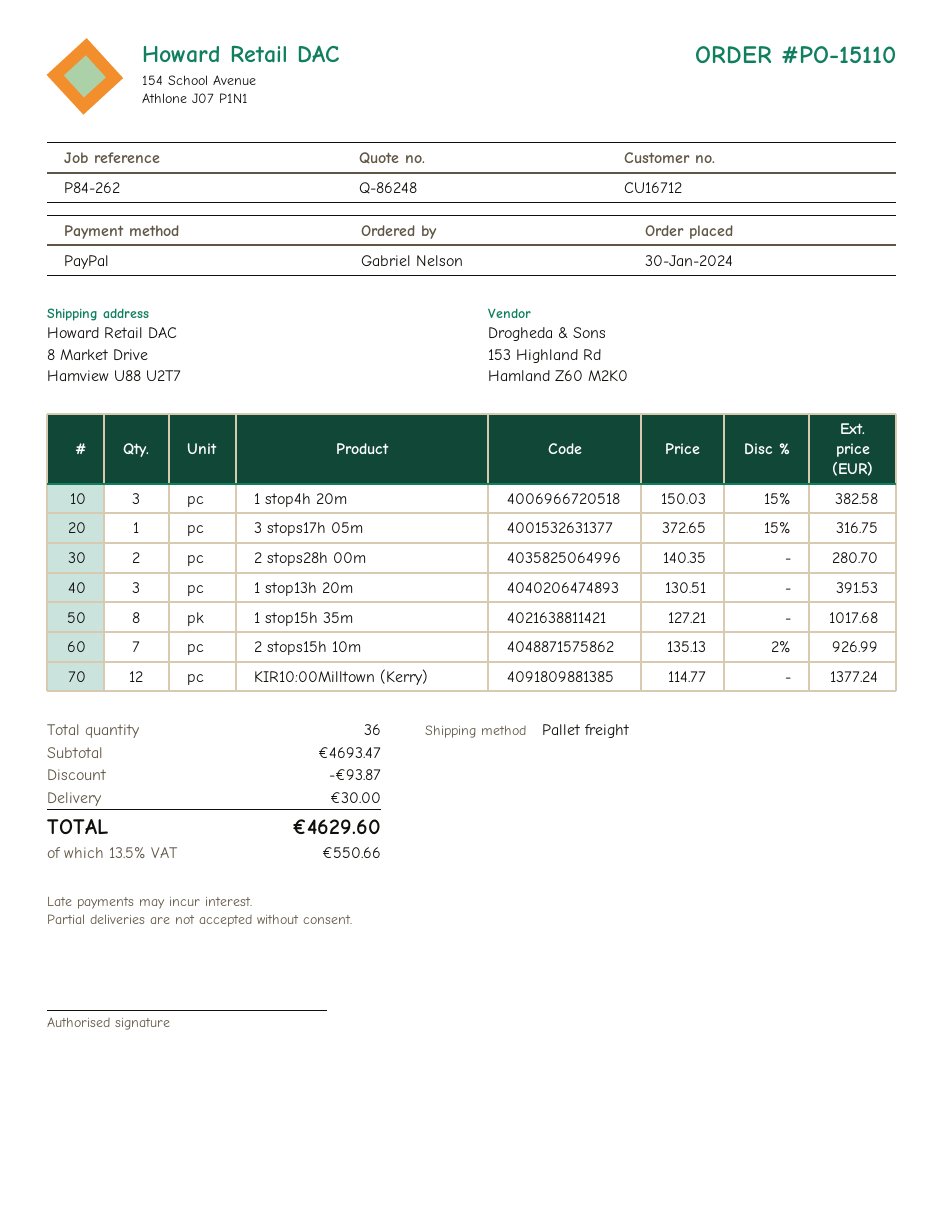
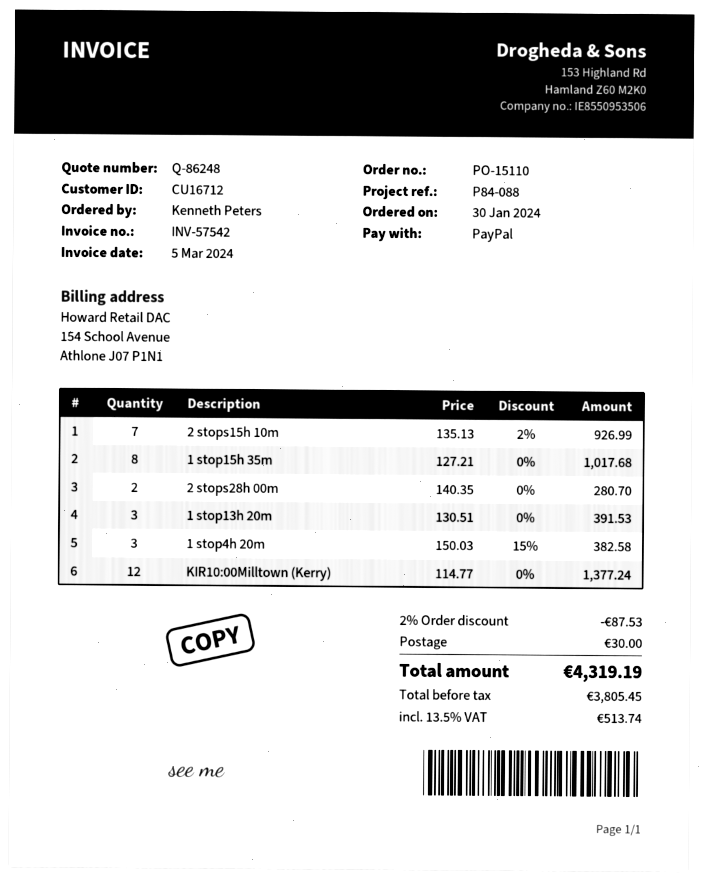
reference: P84-262 -> P84-088
ordered by: Gabriel Nelson -> Kenneth Peters
3 stops17h 05m: 1 x 372.65 - 15% = 316.75 -> none
discount: 93.87 -> 87.53
tax: 13.5% = 550.66 -> 13.5% = 513.74
total: 4629.60 -> 4319.19

